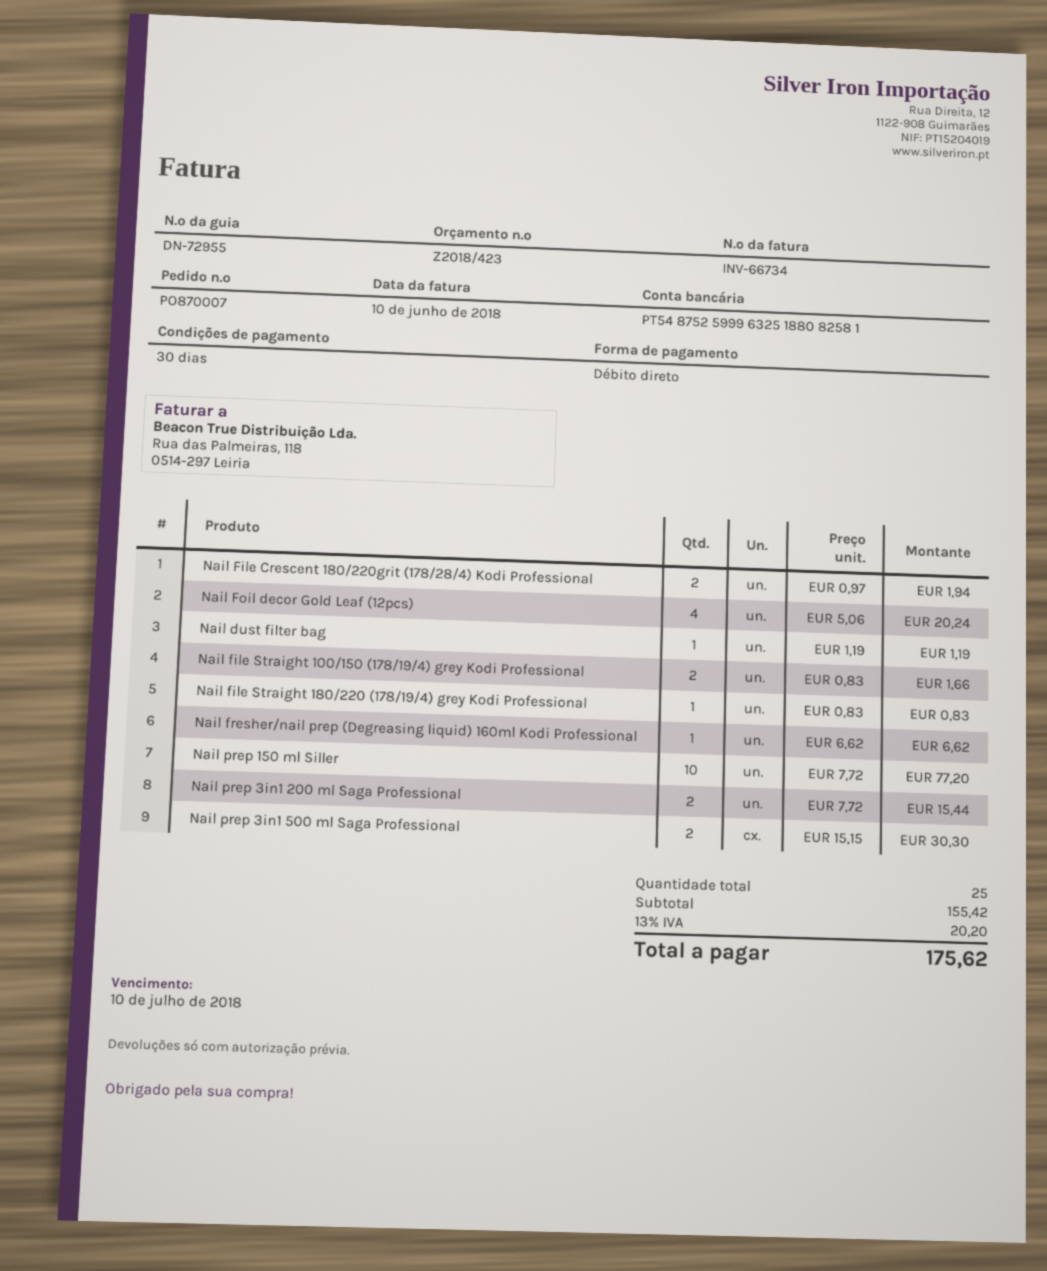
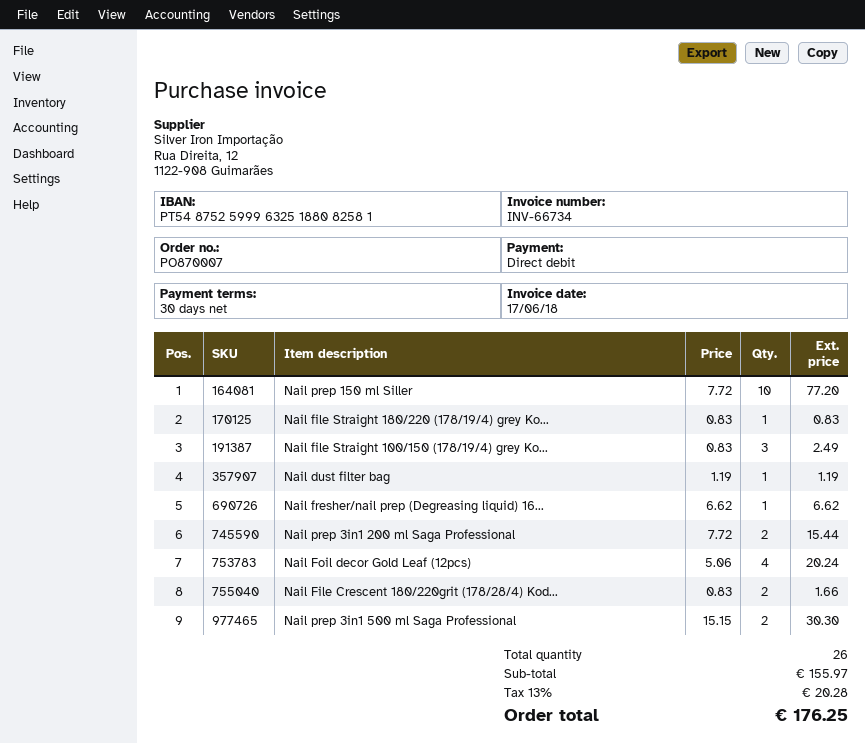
invoice date: 2018-06-10 -> 2018-06-17
Nail File Crescent 180/220grit (178/28/4) Kodi Professional: 2 x 0.97 = 1.94 -> 2 x 0.83 = 1.66
Nail file Straight 100/150 (178/19/4) grey Kodi Professional: 2 x 0.83 = 1.66 -> 3 x 0.83 = 2.49
total quantity: 25 -> 26
subtotal: 155.42 -> 155.97
tax: 13% = 20.20 -> 13% = 20.28
total: 175.62 -> 176.25

